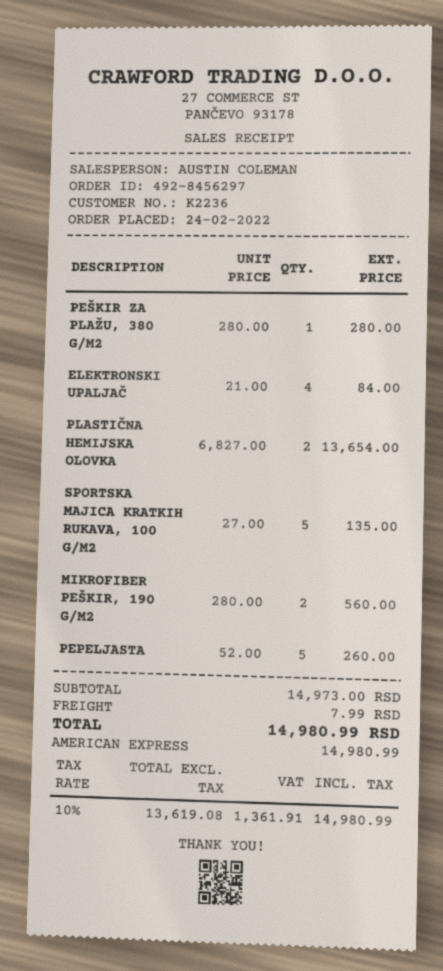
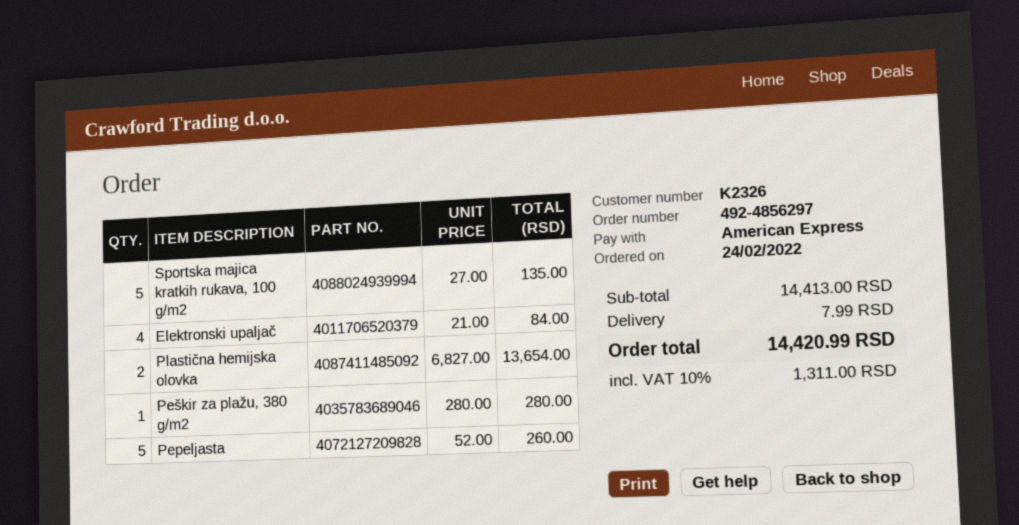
order number: 492-8456297 -> 492-4856297
customer number: K2236 -> K2326
MIKROFIBER PEŠKIR, 190 G/M2: 2 x 280.00 = 560.00 -> none
subtotal: 14973.00 -> 14413.00
tax: 10% = 1361.91 -> 10% = 1311.00
total: 14980.99 -> 14420.99

